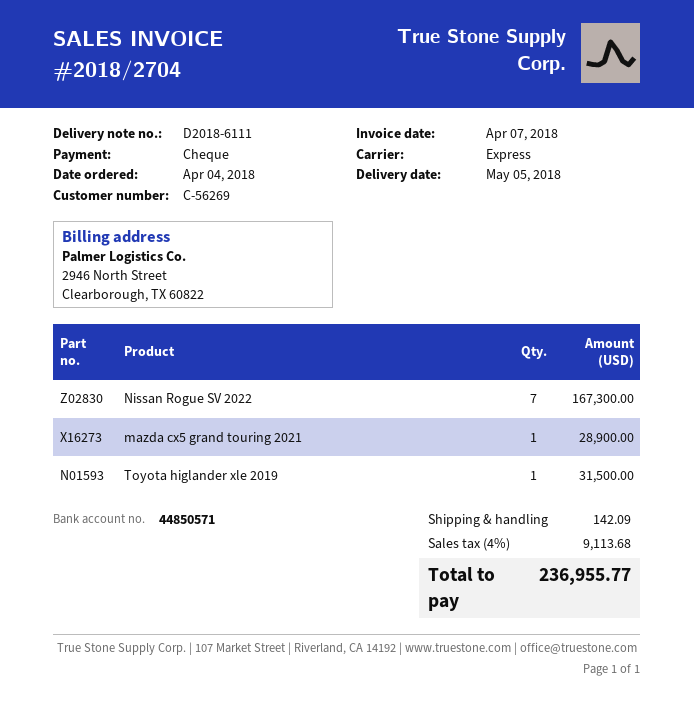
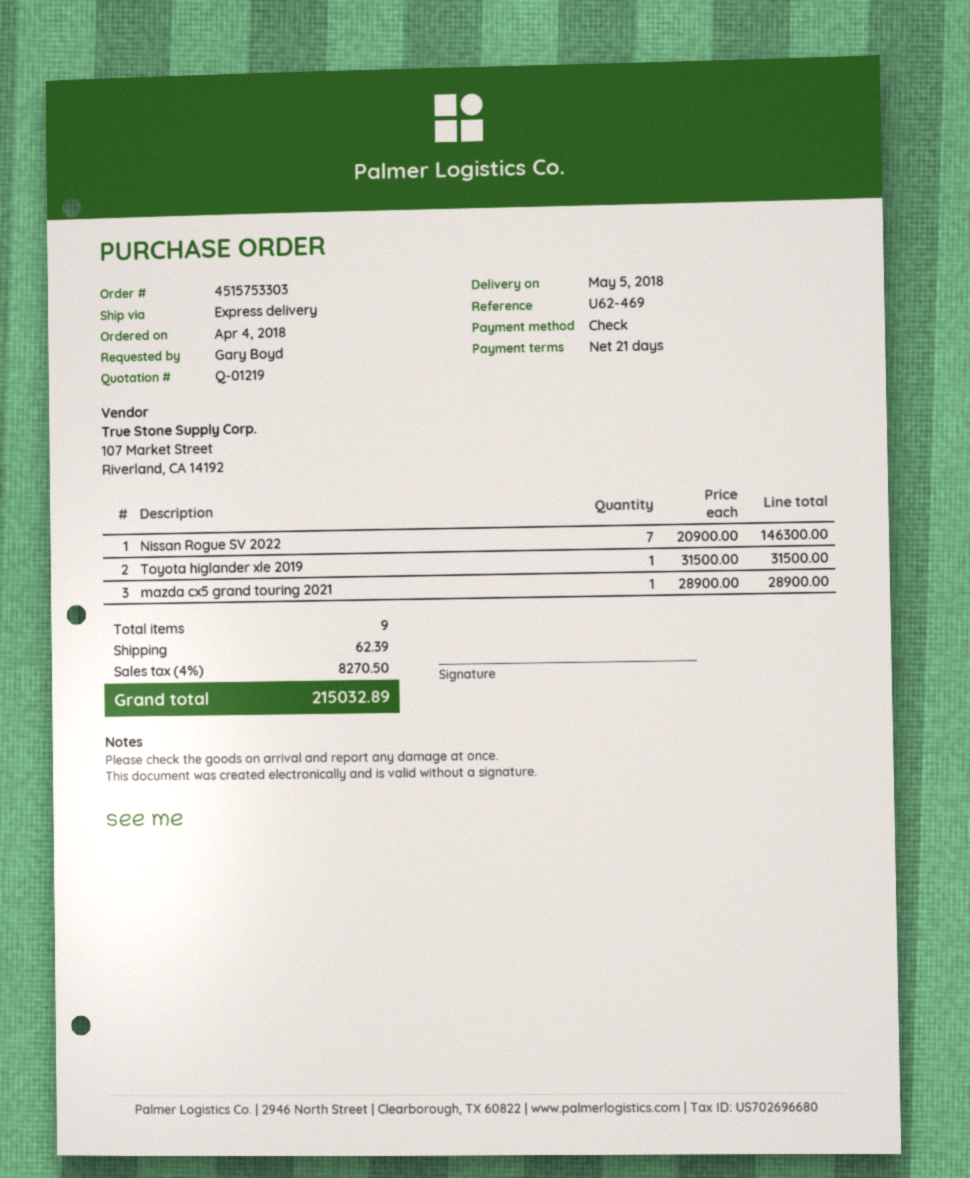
Nissan Rogue SV 2022: 7 for 167300.00 -> 7 for 146300.00
shipping: 142.09 -> 62.39
tax: 4% = 9113.68 -> 4% = 8270.50
total: 236955.77 -> 215032.89

